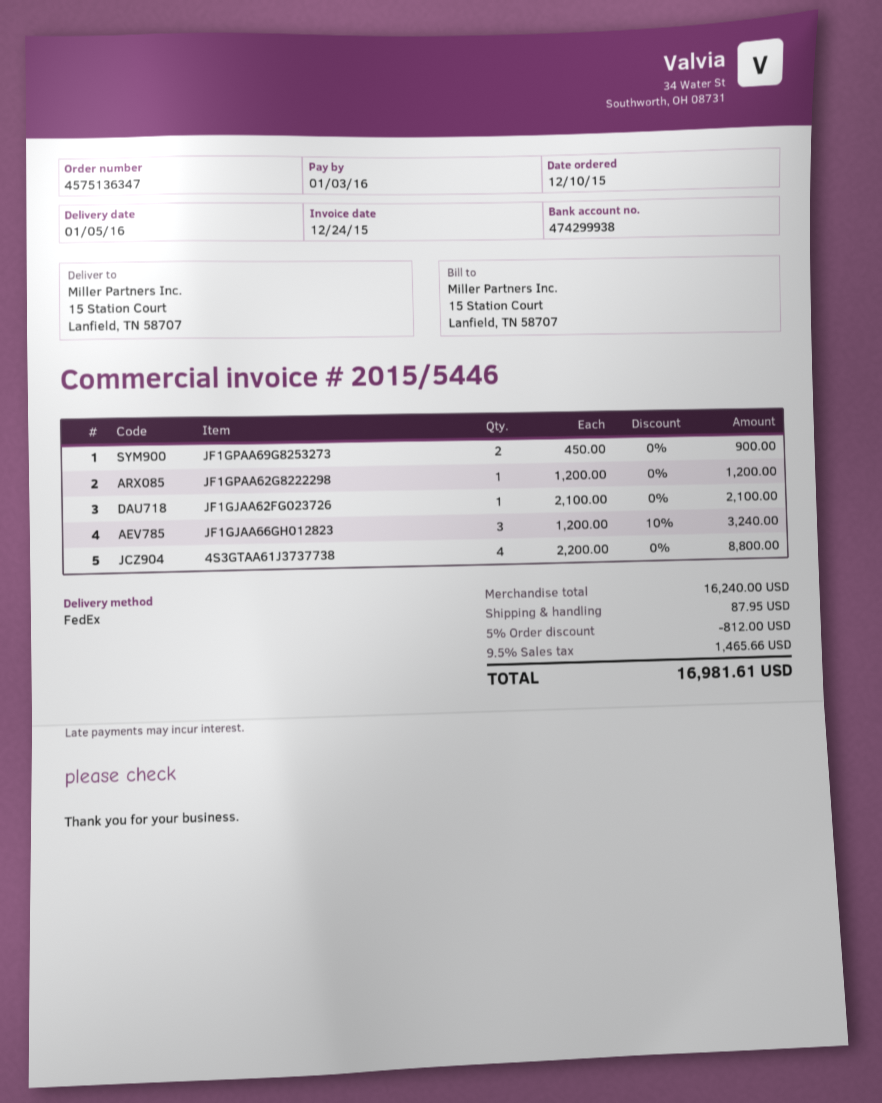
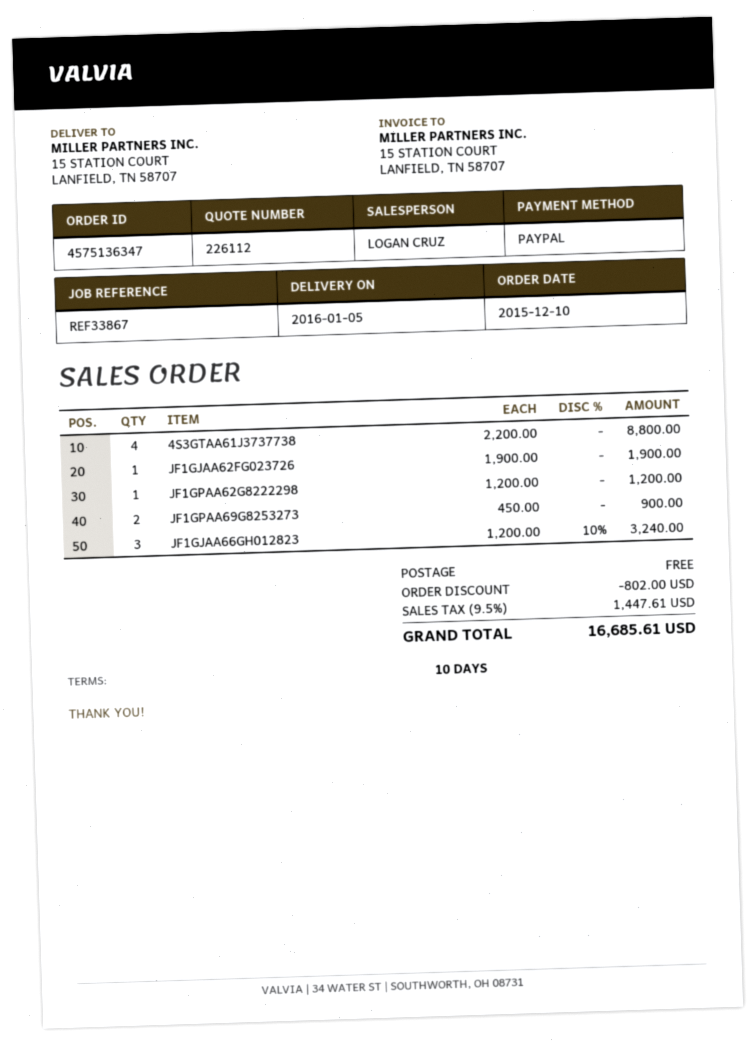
JF1GJAA62FG023726: 1 x 2100.00 = 2100.00 -> 1 x 1900.00 = 1900.00
discount: 812.00 -> 802.00
shipping: 87.95 -> 0.00
tax: 9.5% = 1465.66 -> 9.5% = 1447.61
total: 16981.61 -> 16685.61

